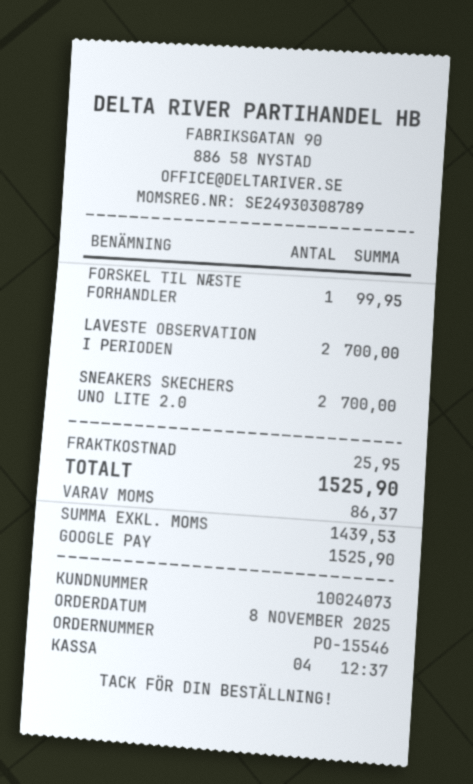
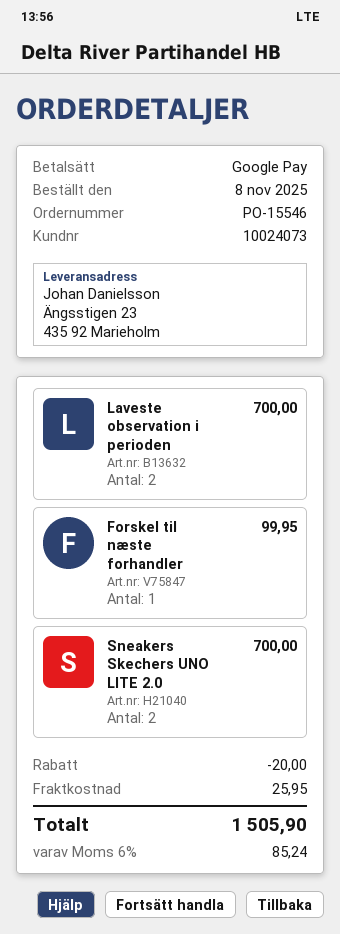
discount: none -> 20.00
tax: 86.37 -> 85.24
total: 1525.90 -> 1505.90

